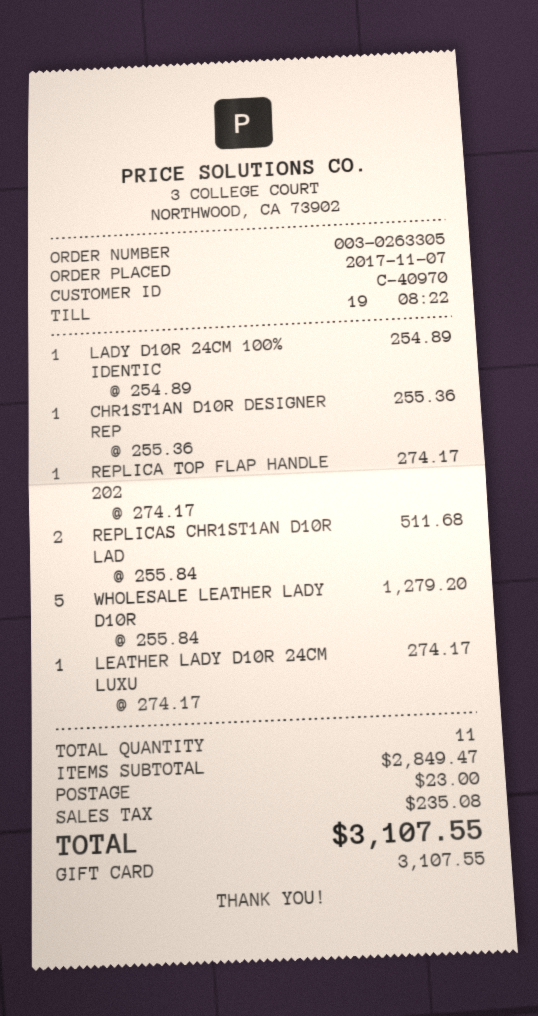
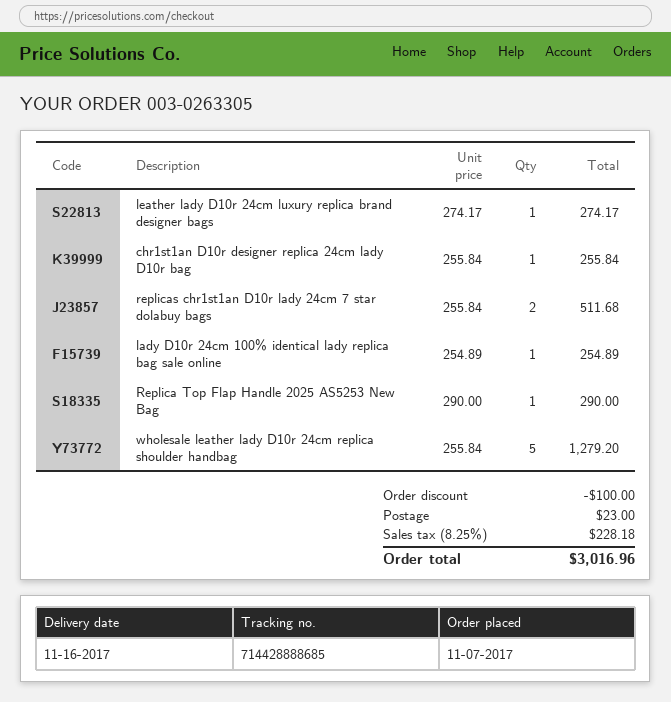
CHR1ST1AN D10R DESIGNER REP: 1 x 255.36 = 255.36 -> 1 x 255.84 = 255.84
REPLICA TOP FLAP HANDLE 202: 1 x 274.17 = 274.17 -> 1 x 290.00 = 290.00
discount: none -> 100.00
tax: 235.08 -> 228.18
total: 3107.55 -> 3016.96

